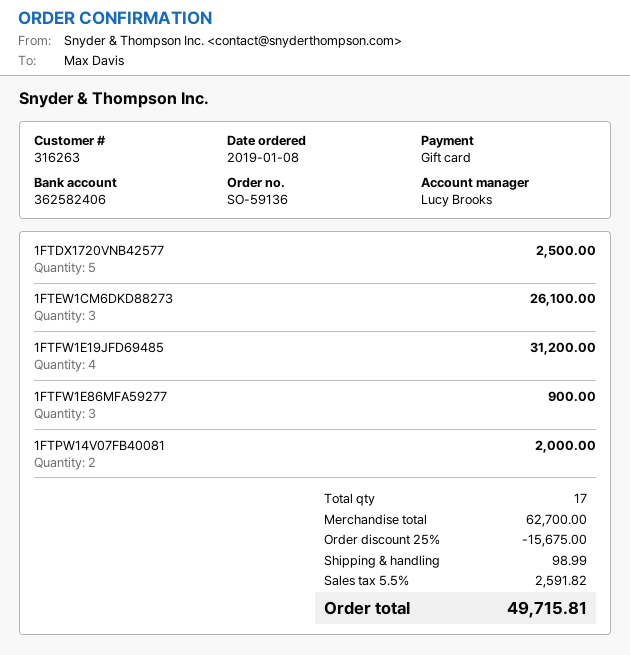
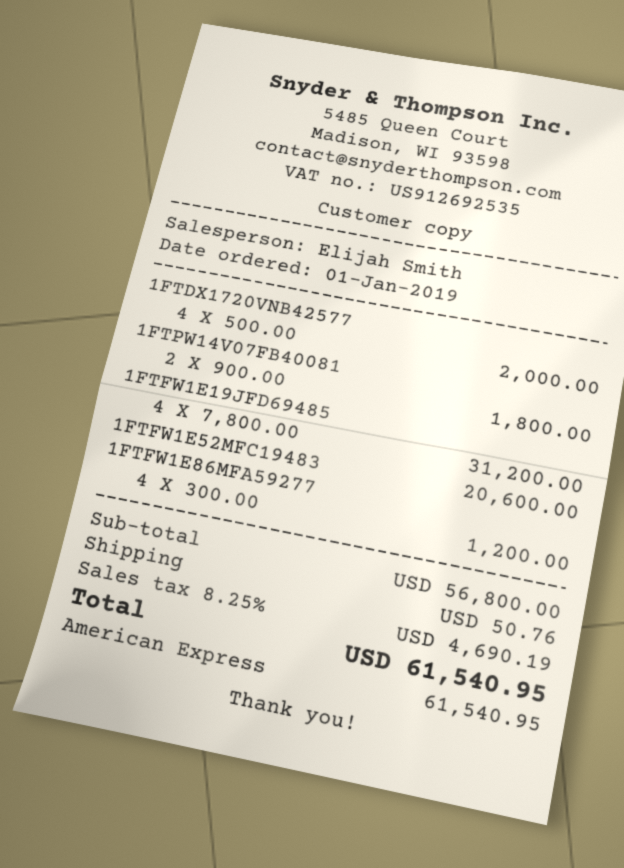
order date: 2019-01-08 -> 2019-01-01
sales rep: Lucy Brooks -> Elijah Smith
payment method: gift card -> American Express
1FTDX1720VNB42577: 5 for 2500.00 -> 4 for 2000.00
1FTEW1CM6DKD88273: 3 for 26100.00 -> none
1FTFW1E86MFA59277: 3 for 900.00 -> 4 for 1200.00
1FTPW14V07FB40081: 2 for 2000.00 -> 2 for 1800.00
1FTFW1E52MFC19483: none -> 1 for 20600.00
subtotal: 62700.00 -> 56800.00
discount: 25% = 15675.00 -> none
shipping: 98.99 -> 50.76
tax: 5.5% = 2591.82 -> 8.25% = 4690.19
total: 49715.81 -> 61540.95

